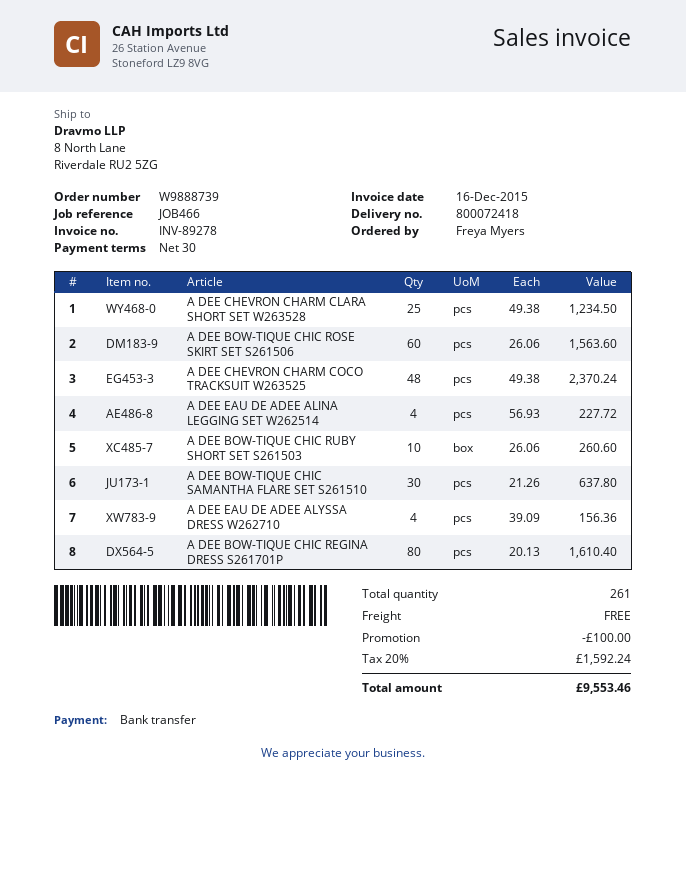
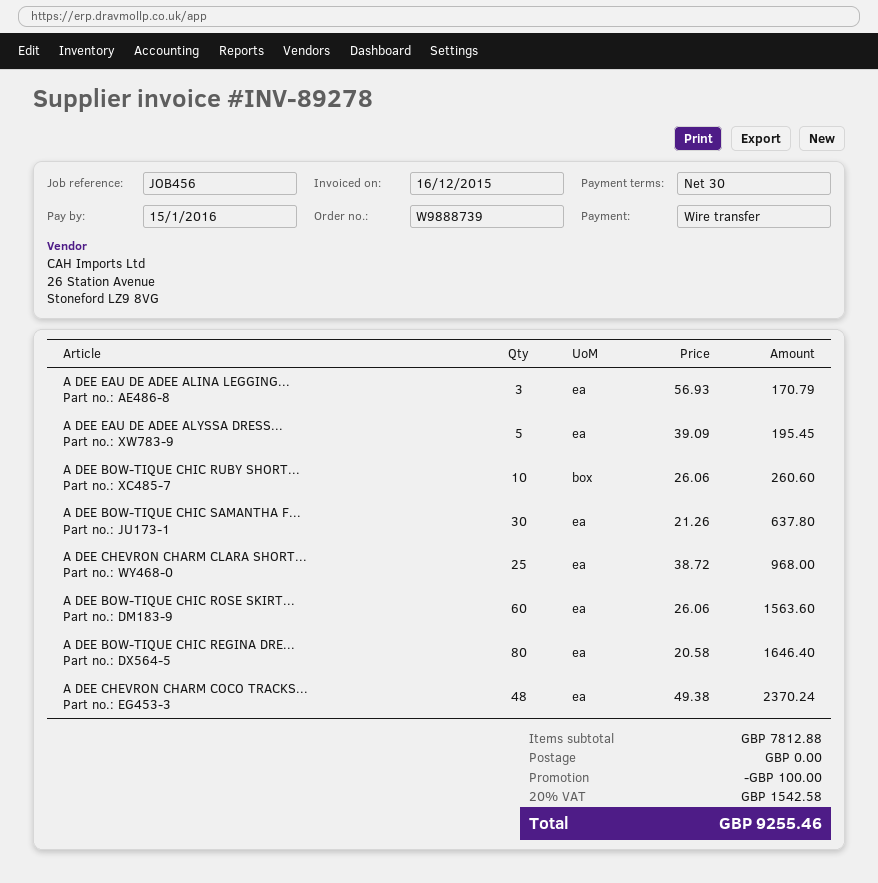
reference: JOB466 -> JOB456
A DEE CHEVRON CHARM CLARA SHORT SET W263528: 25 x 49.38 = 1234.50 -> 25 x 38.72 = 968.00
A DEE EAU DE ADEE ALINA LEGGING SET W262514: 4 x 56.93 = 227.72 -> 3 x 56.93 = 170.79
A DEE EAU DE ADEE ALYSSA DRESS W262710: 4 x 39.09 = 156.36 -> 5 x 39.09 = 195.45
A DEE BOW-TIQUE CHIC REGINA DRESS S261701P: 80 x 20.13 = 1610.40 -> 80 x 20.58 = 1646.40
tax: 20% = 1592.24 -> 20% = 1542.58
total: 9553.46 -> 9255.46

